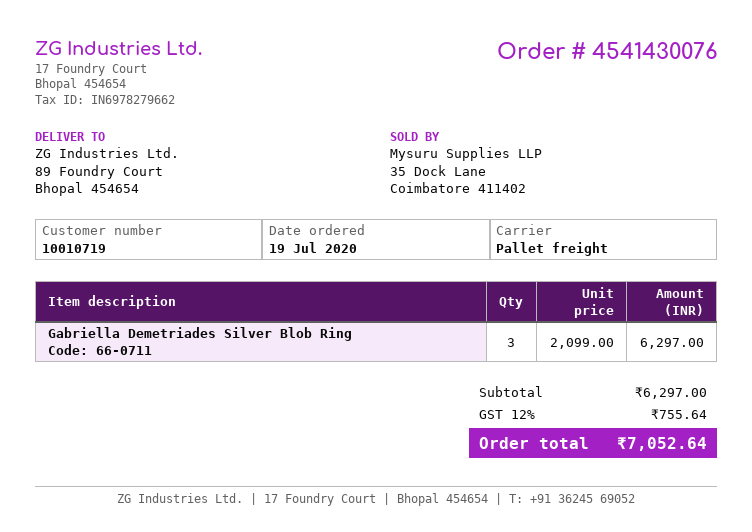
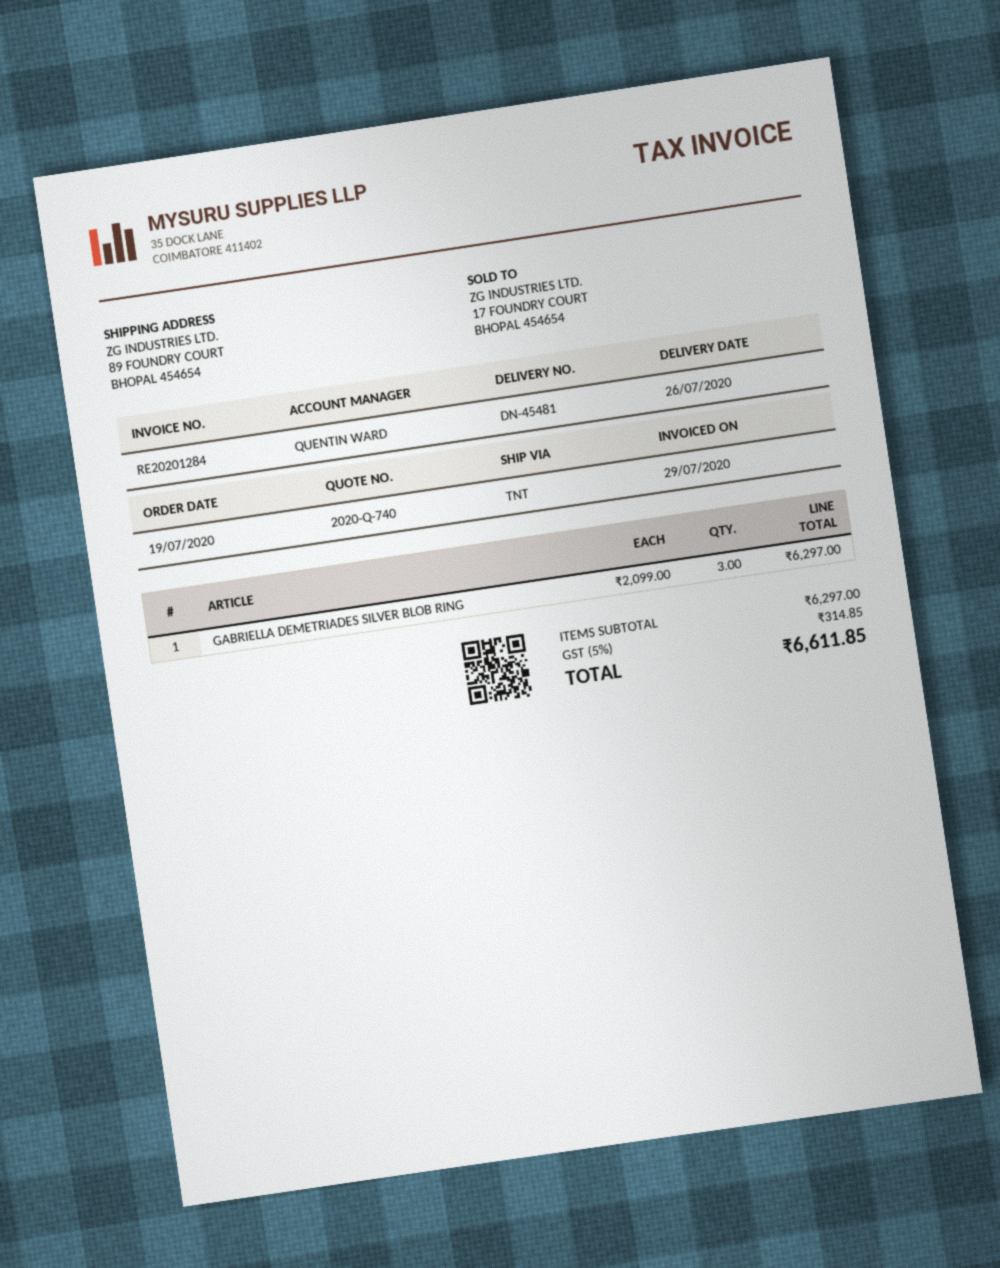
shipping method: pallet freight -> TNT
tax: 12% = 755.64 -> 5% = 314.85
total: 7052.64 -> 6611.85

